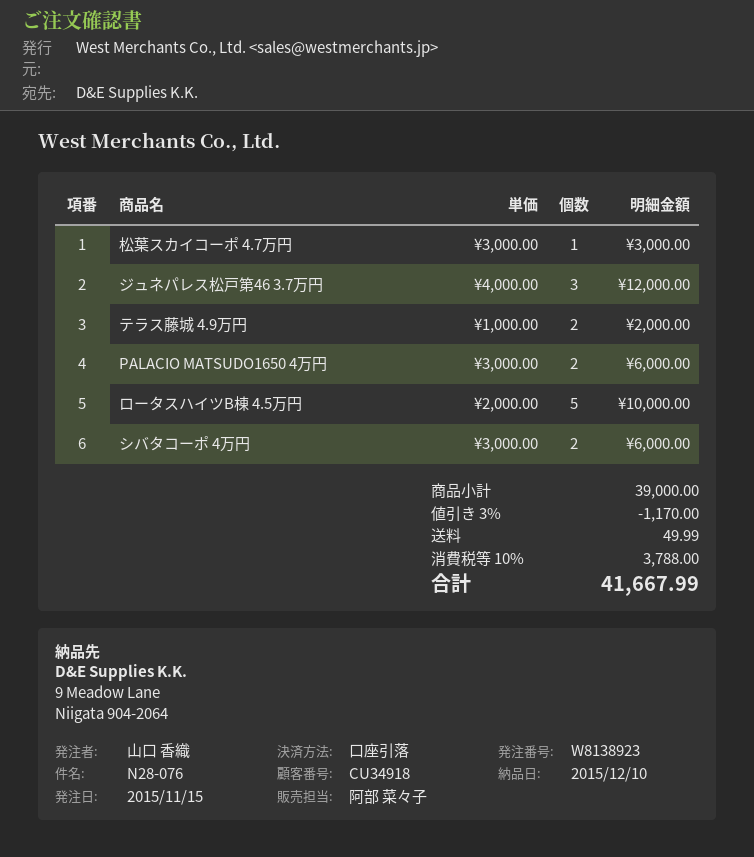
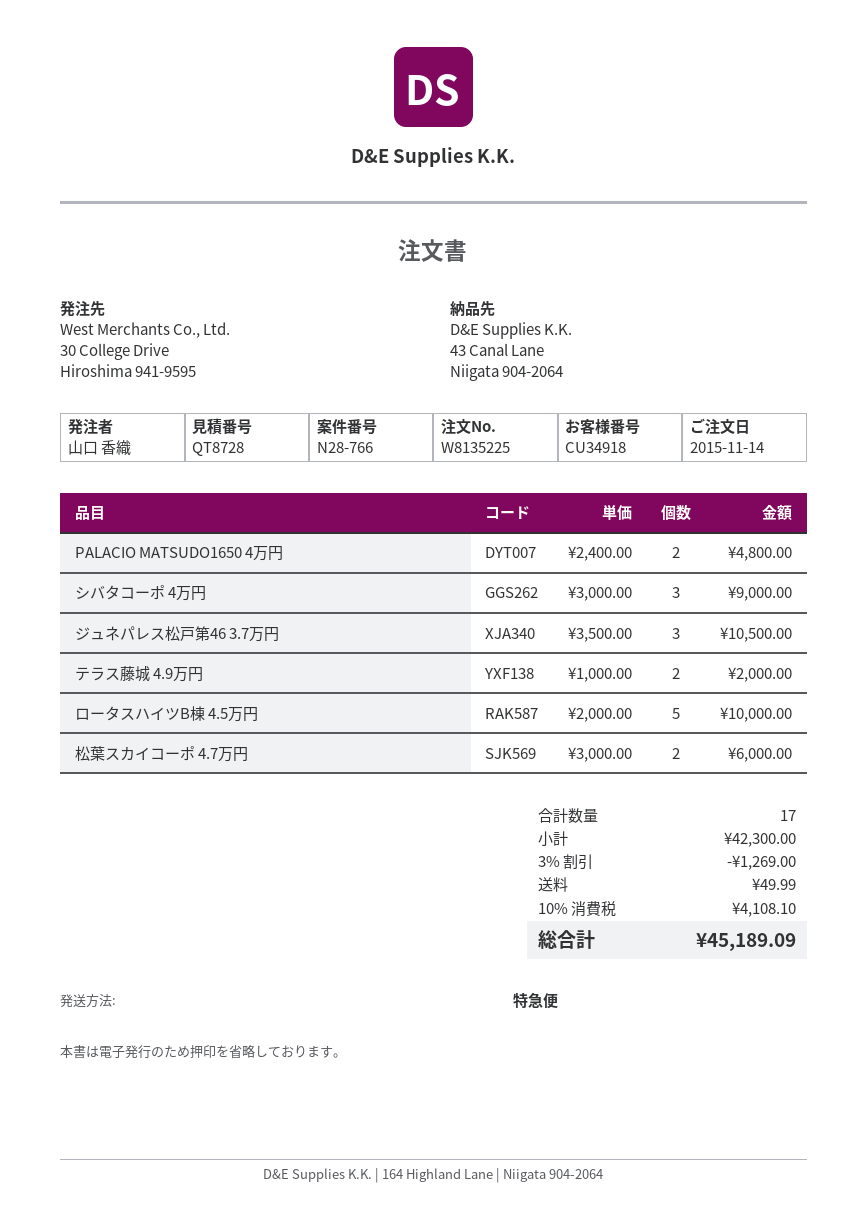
order number: W8138923 -> W8135225
order date: 2015-11-15 -> 2015-11-14
reference: N28-076 -> N28-766
ship to: 9 Meadow Lane, Niigata 904-2064 -> 43 Canal Lane, Niigata 904-2064
松葉スカイコーポ 4.7万円: 1 x 3000.00 = 3000.00 -> 2 x 3000.00 = 6000.00
ジュネパレス松戸第46 3.7万円: 3 x 4000.00 = 12000.00 -> 3 x 3500.00 = 10500.00
PALACIO MATSUDO1650 4万円: 2 x 3000.00 = 6000.00 -> 2 x 2400.00 = 4800.00
シバタコーポ 4万円: 2 x 3000.00 = 6000.00 -> 3 x 3000.00 = 9000.00
subtotal: 39000.00 -> 42300.00
discount: 3% = 1170.00 -> 3% = 1269.00
tax: 10% = 3788.00 -> 10% = 4108.10
total: 41667.99 -> 45189.09

